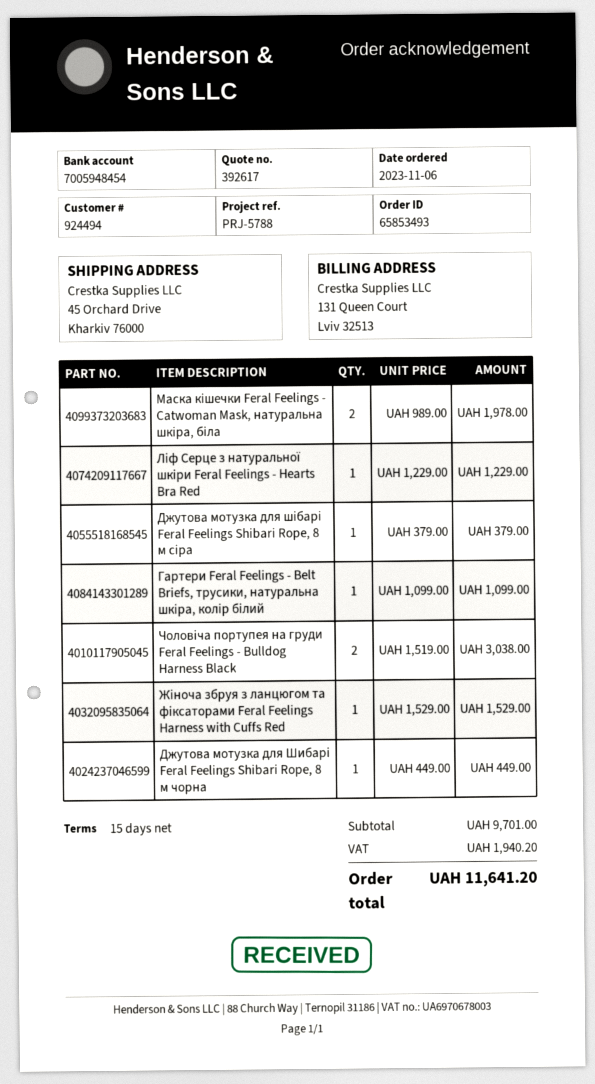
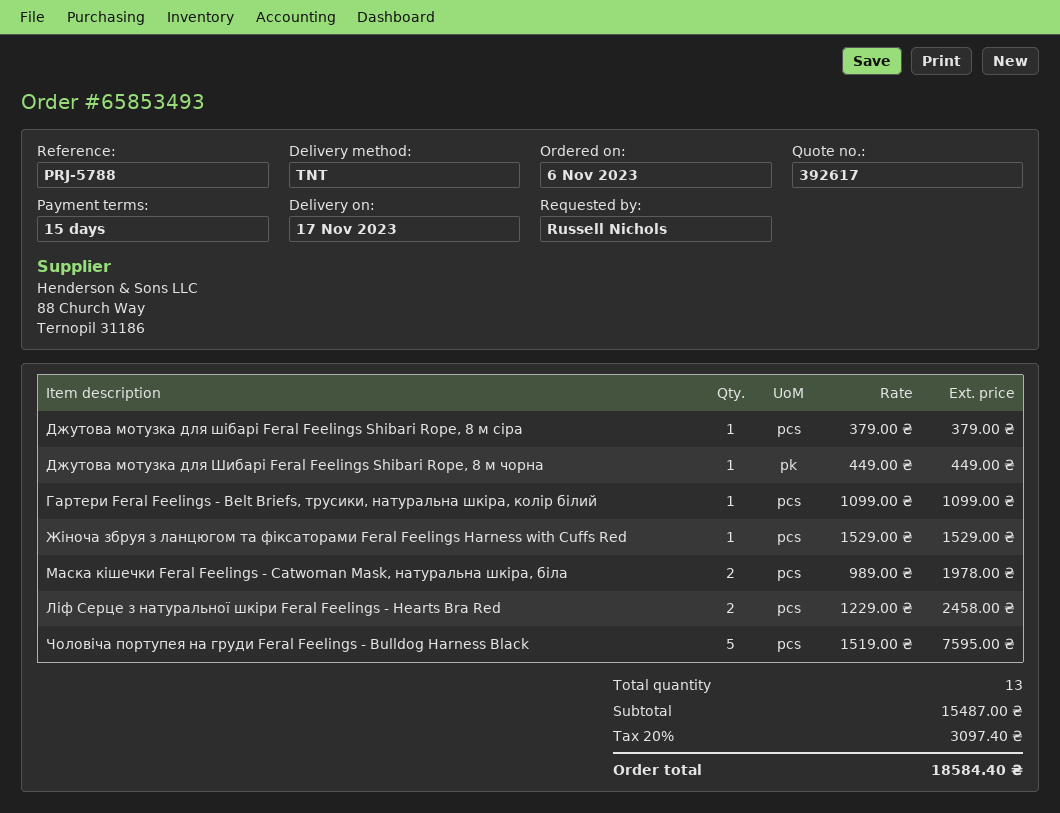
Ліф Серце з натуральної шкіри Feral Feelings - Hearts Bra Red: 1 x 1229.00 = 1229.00 -> 2 x 1229.00 = 2458.00
Чоловіча портупея на груди Feral Feelings - Bulldog Harness Black: 2 x 1519.00 = 3038.00 -> 5 x 1519.00 = 7595.00
subtotal: 9701.00 -> 15487.00
tax: 1940.20 -> 3097.40
total: 11641.20 -> 18584.40

